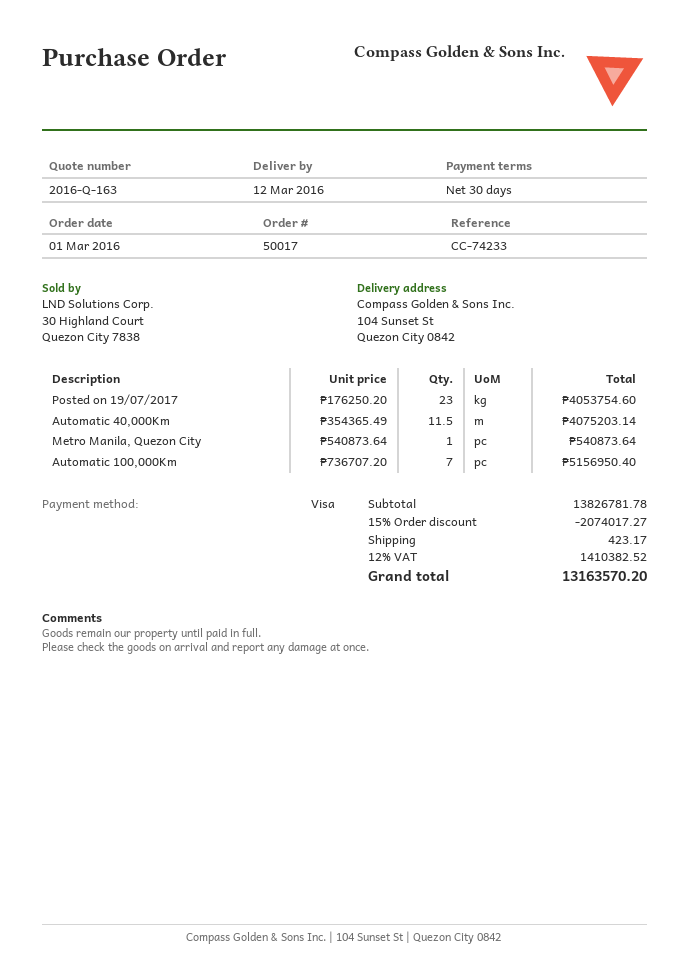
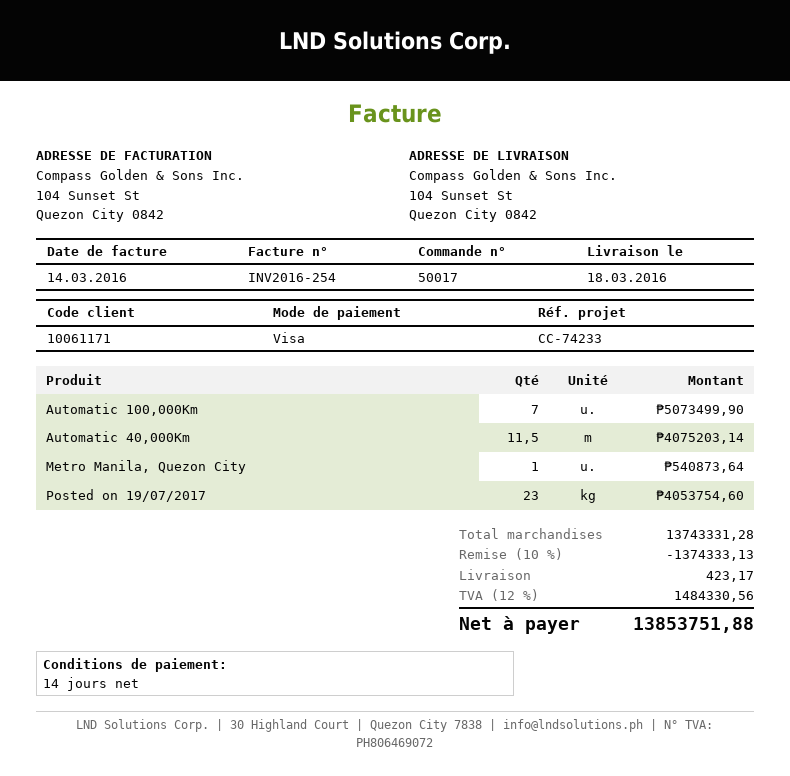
delivery date: 2016-03-12 -> 2016-03-18
payment terms: 30 days -> 14 days
Automatic 100,000Km: 7 for 5156950.40 -> 7 for 5073499.90
subtotal: 13826781.78 -> 13743331.28
discount: 15% = 2074017.27 -> 10% = 1374333.13
tax: 12% = 1410382.52 -> 12% = 1484330.56
total: 13163570.20 -> 13853751.88

